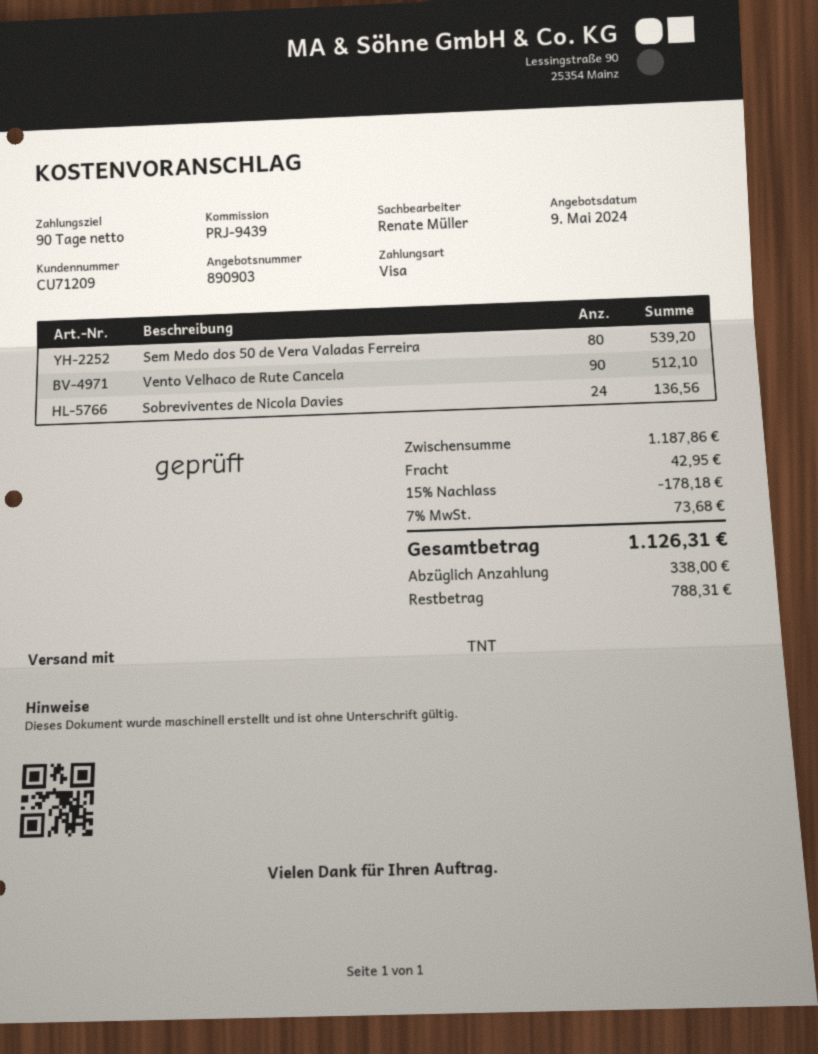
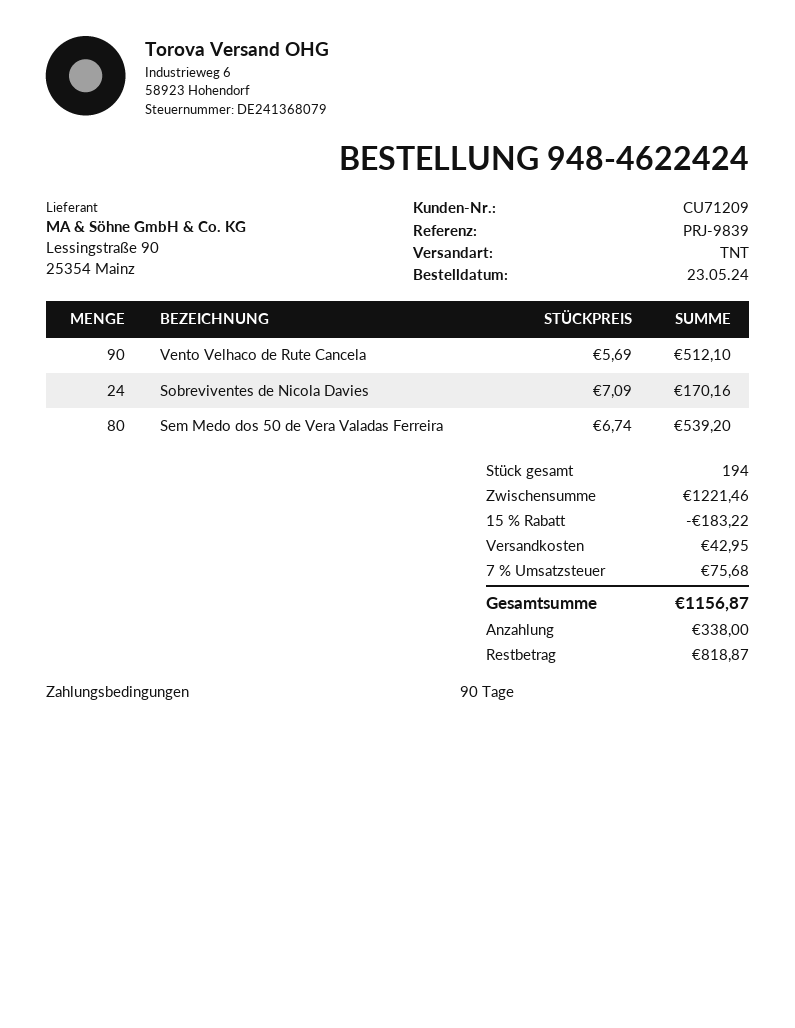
reference: PRJ-9439 -> PRJ-9839
Sobreviventes de Nicola Davies: 24 for 136.56 -> 24 for 170.16
subtotal: 1187.86 -> 1221.46
discount: 15% = 178.18 -> 15% = 183.22
tax: 7% = 73.68 -> 7% = 75.68
total: 1126.31 -> 1156.87
balance: 788.31 -> 818.87

